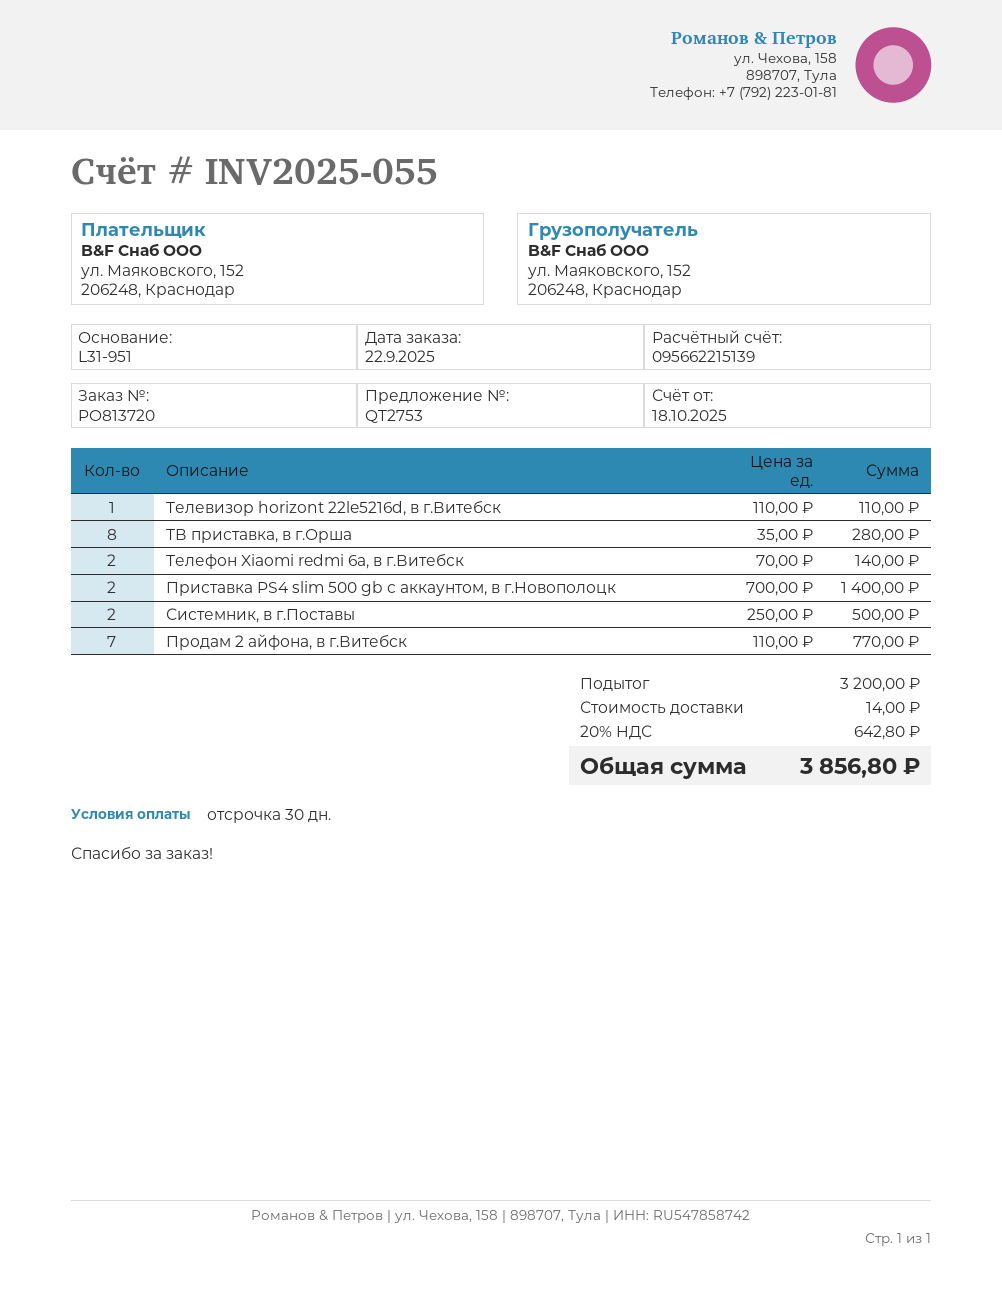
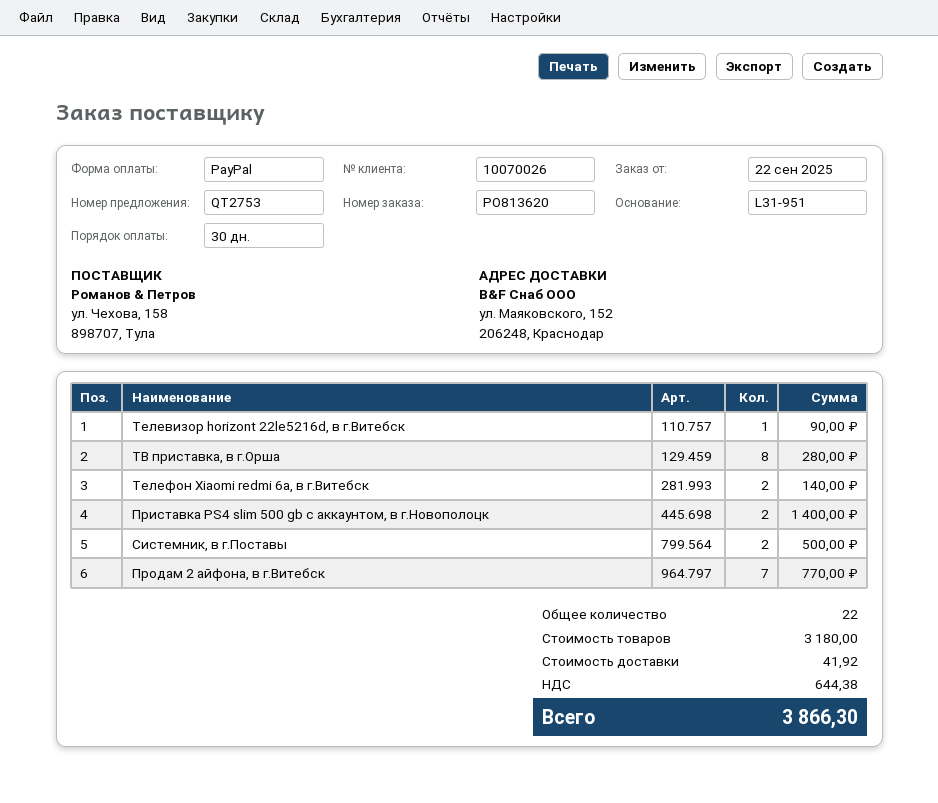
order number: PO813720 -> PO813620
Телевизор horizont 22le5216d, в г.Витебск: 1 for 110.00 -> 1 for 90.00
subtotal: 3200.00 -> 3180.00
shipping: 14.00 -> 41.92
tax: 642.80 -> 644.38
total: 3856.80 -> 3866.30

